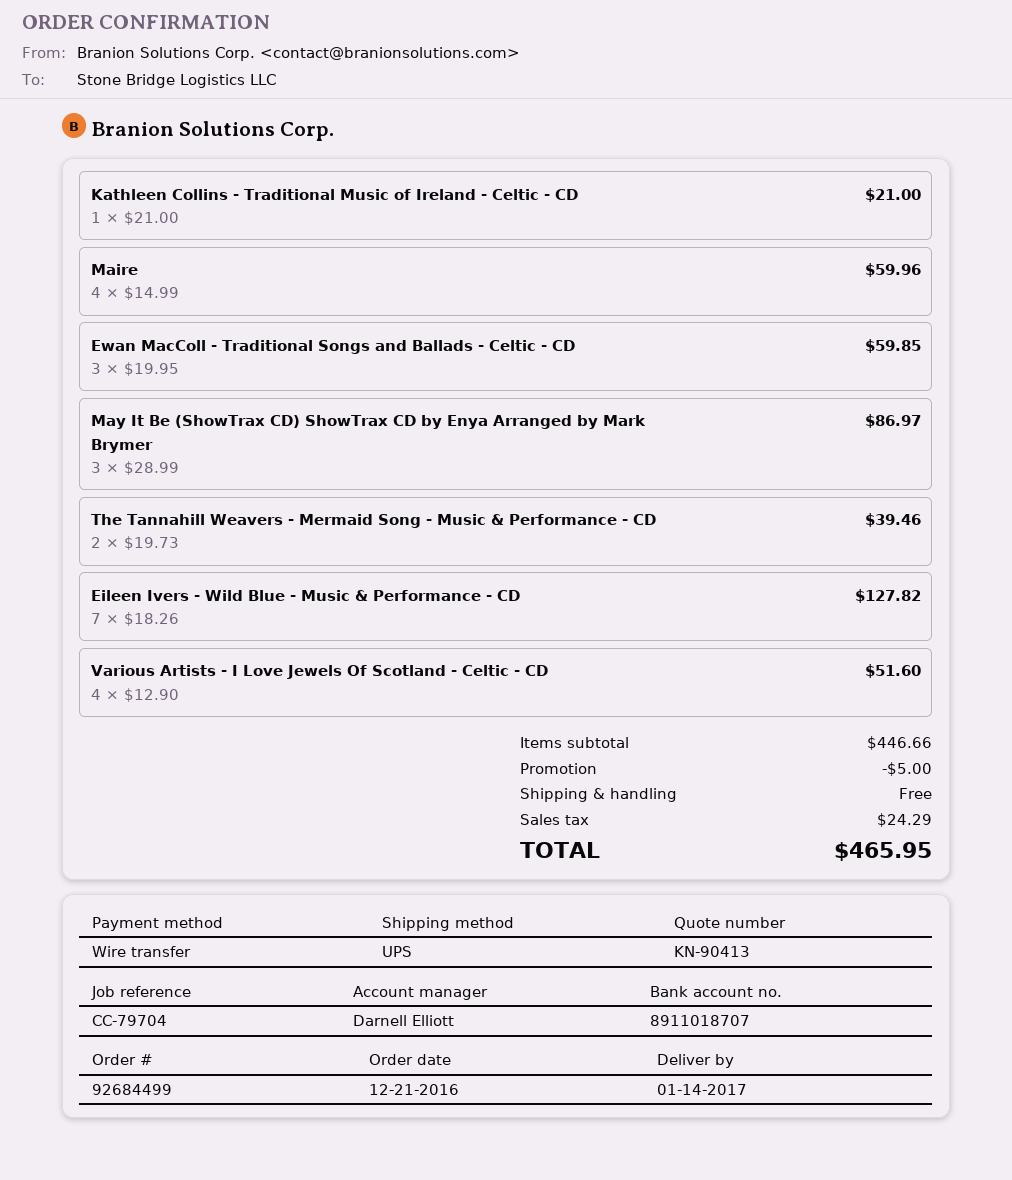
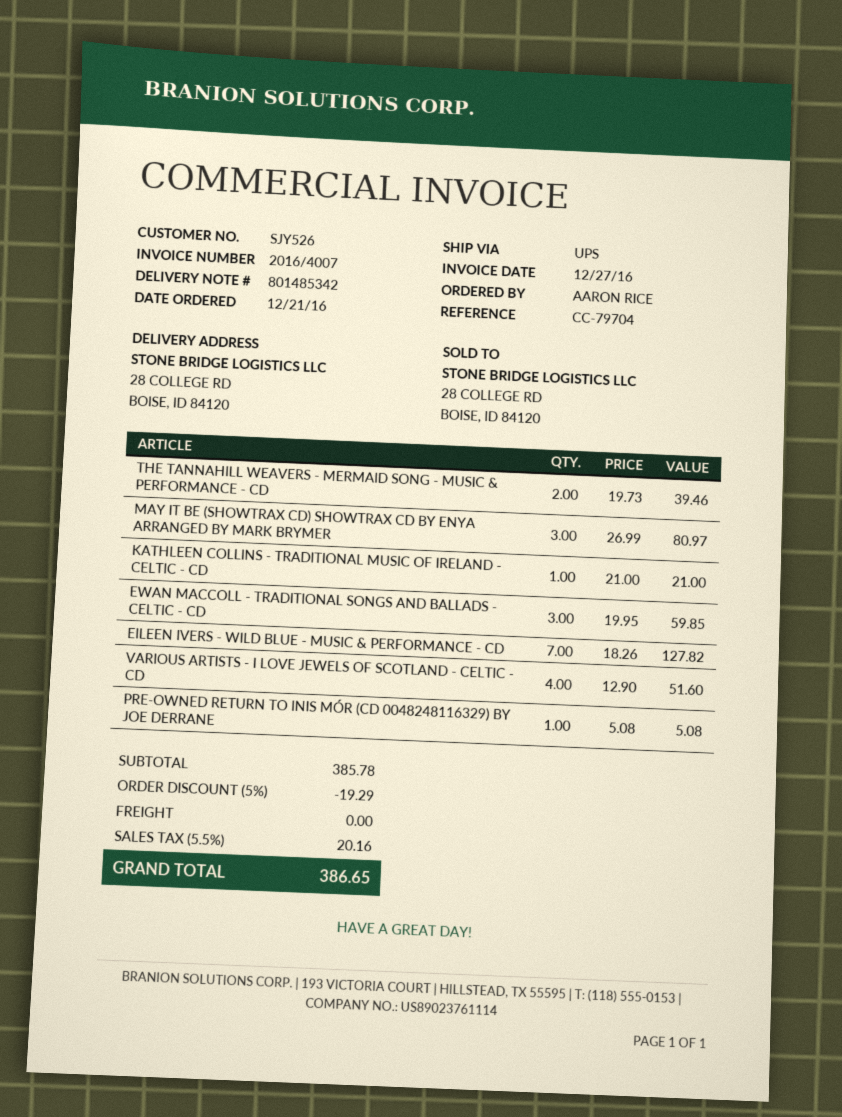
Maire: 4 x 14.99 = 59.96 -> none
May It Be (ShowTrax CD) ShowTrax CD by Enya Arranged by Mark Brymer: 3 x 28.99 = 86.97 -> 3 x 26.99 = 80.97
PRE-OWNED RETURN TO INIS MÓR (CD 0048248116329) BY JOE DERRANE: none -> 1 x 5.08 = 5.08
subtotal: 446.66 -> 385.78
discount: 5.00 -> 19.29
tax: 24.29 -> 20.16
total: 465.95 -> 386.65

